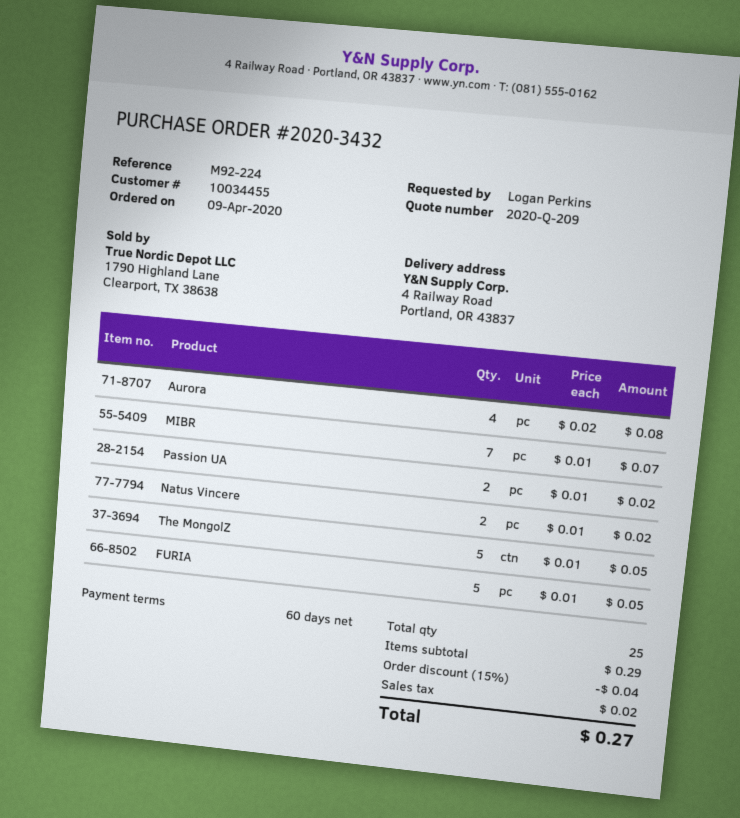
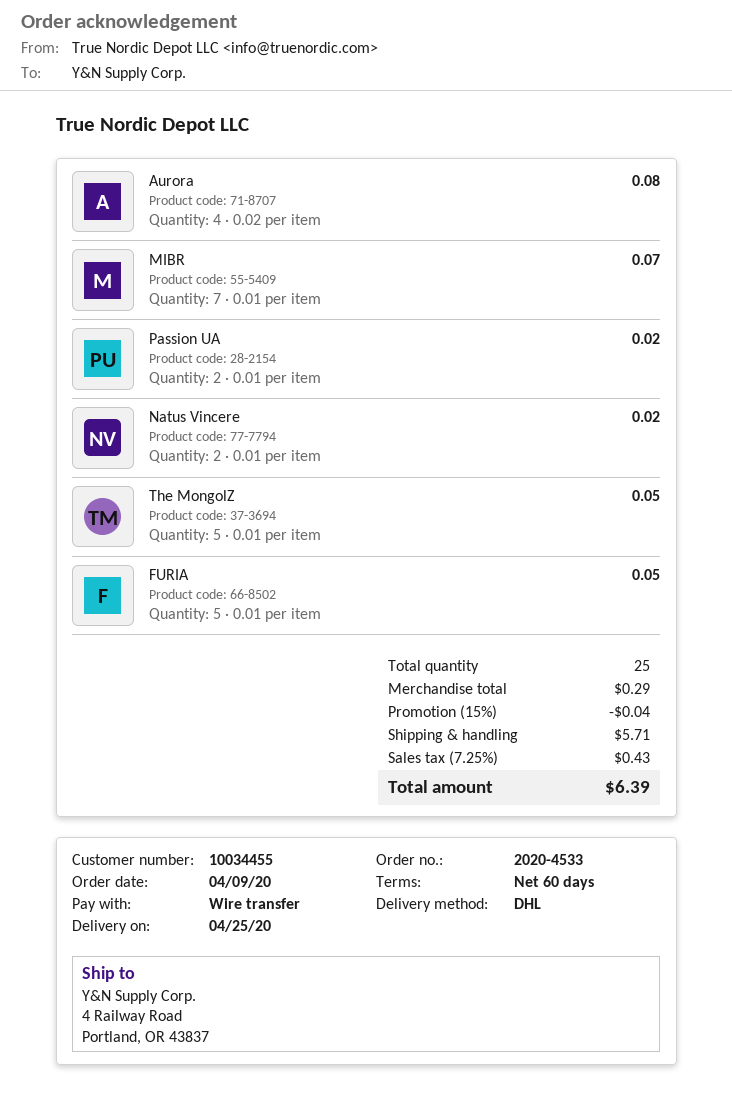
order number: 2020-3432 -> 2020-4533
shipping: none -> 5.71
tax: 0.02 -> 0.43
total: 0.27 -> 6.39

